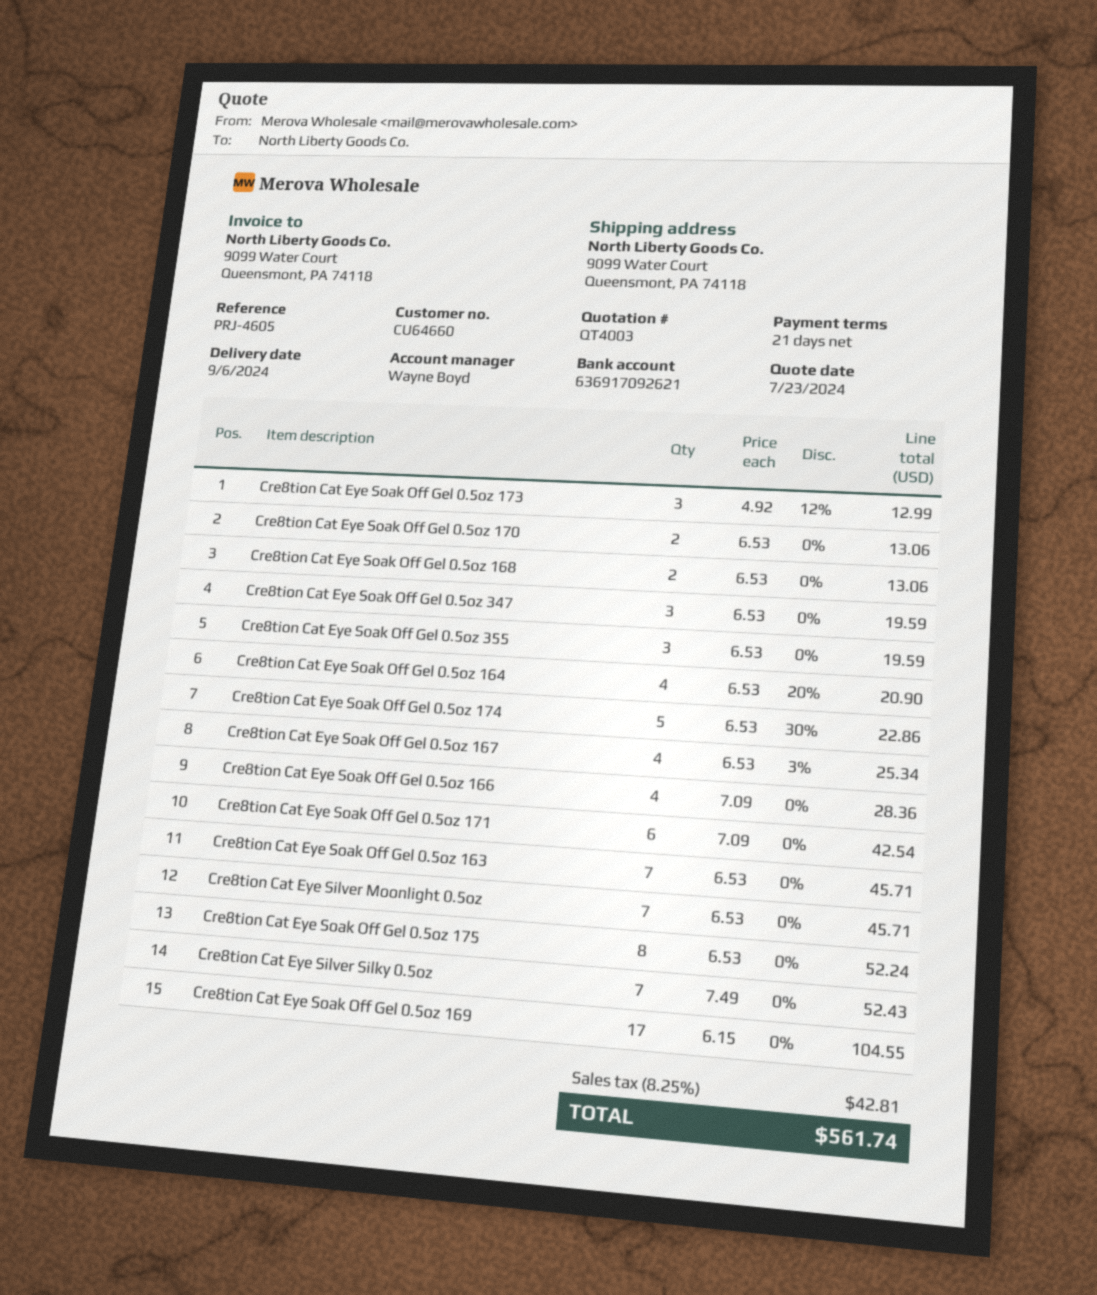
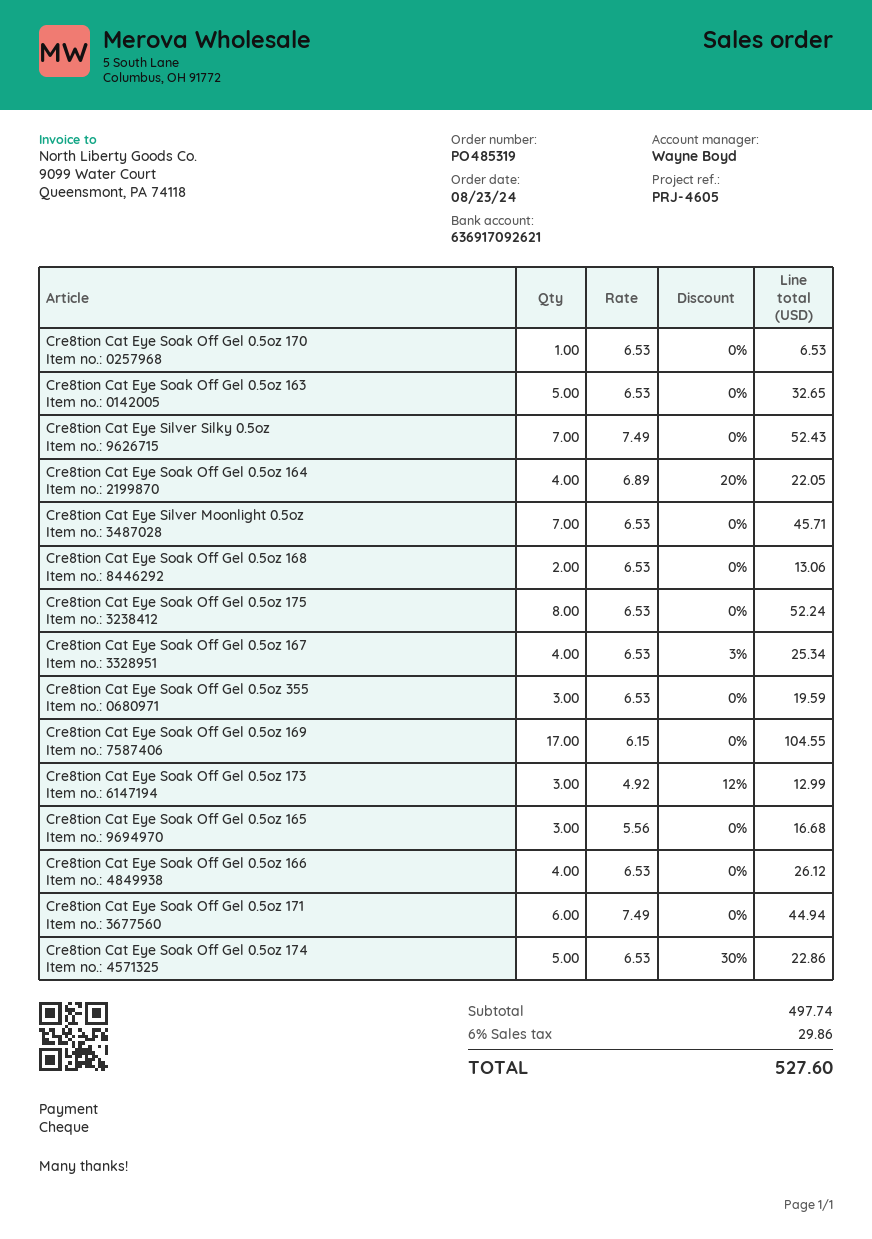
Cre8tion Cat Eye Soak Off Gel 0.5oz 170: 2 x 6.53 = 13.06 -> 1 x 6.53 = 6.53
Cre8tion Cat Eye Soak Off Gel 0.5oz 347: 3 x 6.53 = 19.59 -> none
Cre8tion Cat Eye Soak Off Gel 0.5oz 164: 4 x 6.53 - 20% = 20.90 -> 4 x 6.89 - 20% = 22.05
Cre8tion Cat Eye Soak Off Gel 0.5oz 166: 4 x 7.09 = 28.36 -> 4 x 6.53 = 26.12
Cre8tion Cat Eye Soak Off Gel 0.5oz 171: 6 x 7.09 = 42.54 -> 6 x 7.49 = 44.94
Cre8tion Cat Eye Soak Off Gel 0.5oz 163: 7 x 6.53 = 45.71 -> 5 x 6.53 = 32.65
Cre8tion Cat Eye Soak Off Gel 0.5oz 165: none -> 3 x 5.56 = 16.68
tax: 8.25% = 42.81 -> 6% = 29.86
total: 561.74 -> 527.60

